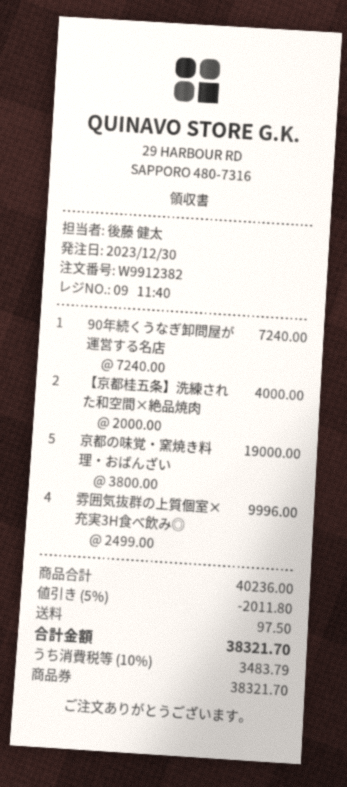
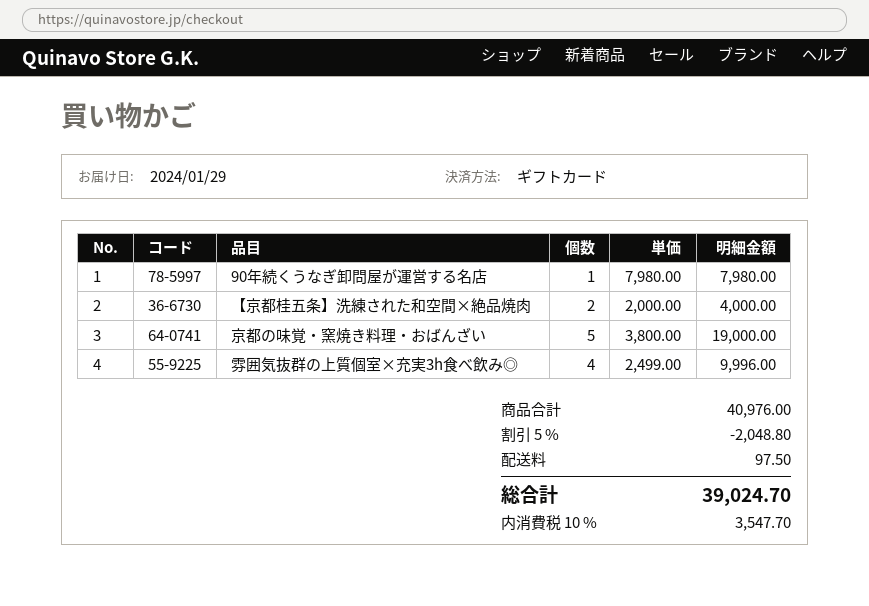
90年続くうなぎ卸問屋が運営する名店: 1 x 7240.00 = 7240.00 -> 1 x 7980.00 = 7980.00
subtotal: 40236.00 -> 40976.00
discount: 5% = 2011.80 -> 5% = 2048.80
tax: 10% = 3483.79 -> 10% = 3547.70
total: 38321.70 -> 39024.70

